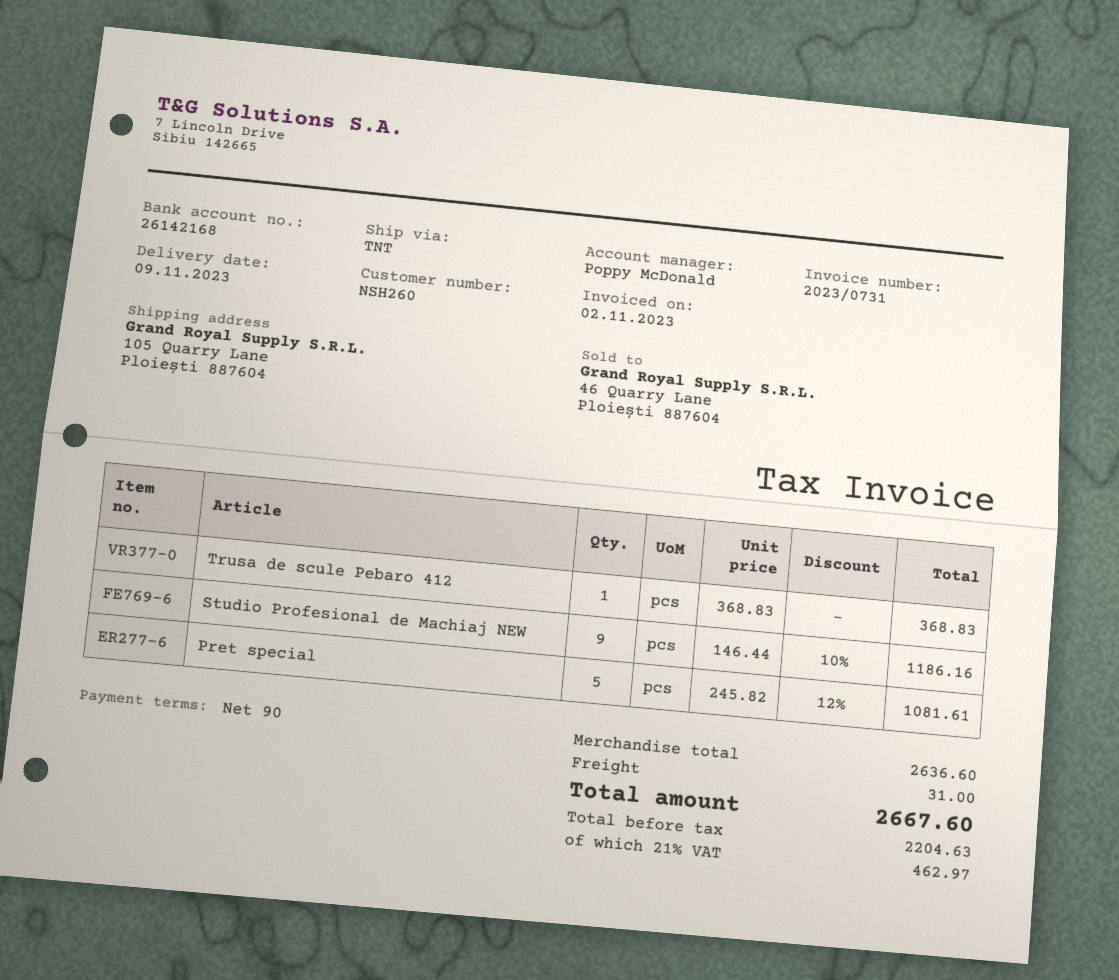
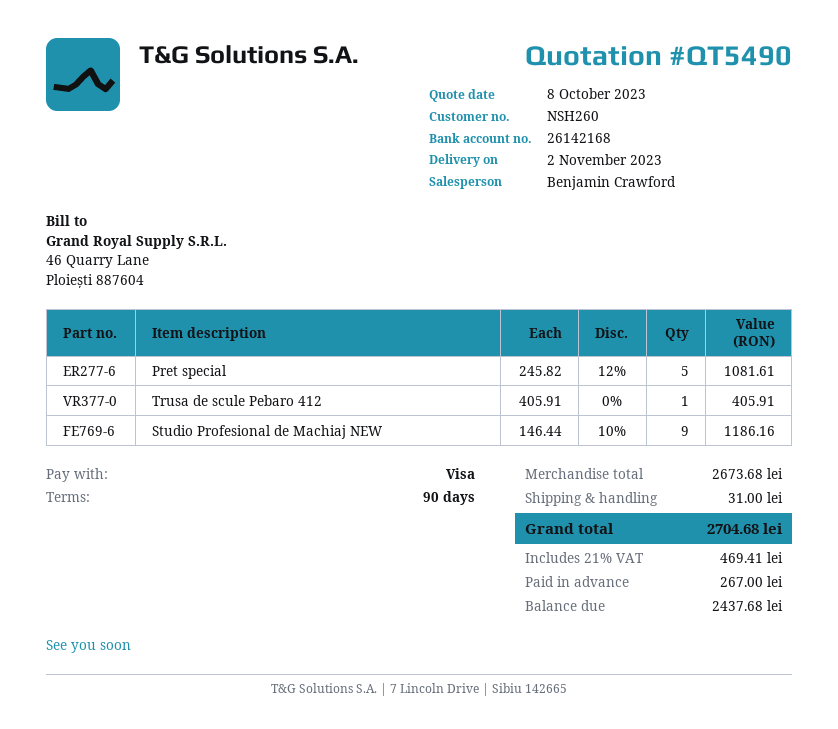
delivery date: 2023-11-09 -> 2023-11-02
sales rep: Poppy McDonald -> Benjamin Crawford
Trusa de scule Pebaro 412: 1 x 368.83 = 368.83 -> 1 x 405.91 = 405.91
subtotal: 2636.60 -> 2673.68
tax: 21% = 462.97 -> 21% = 469.41
total: 2667.60 -> 2704.68

